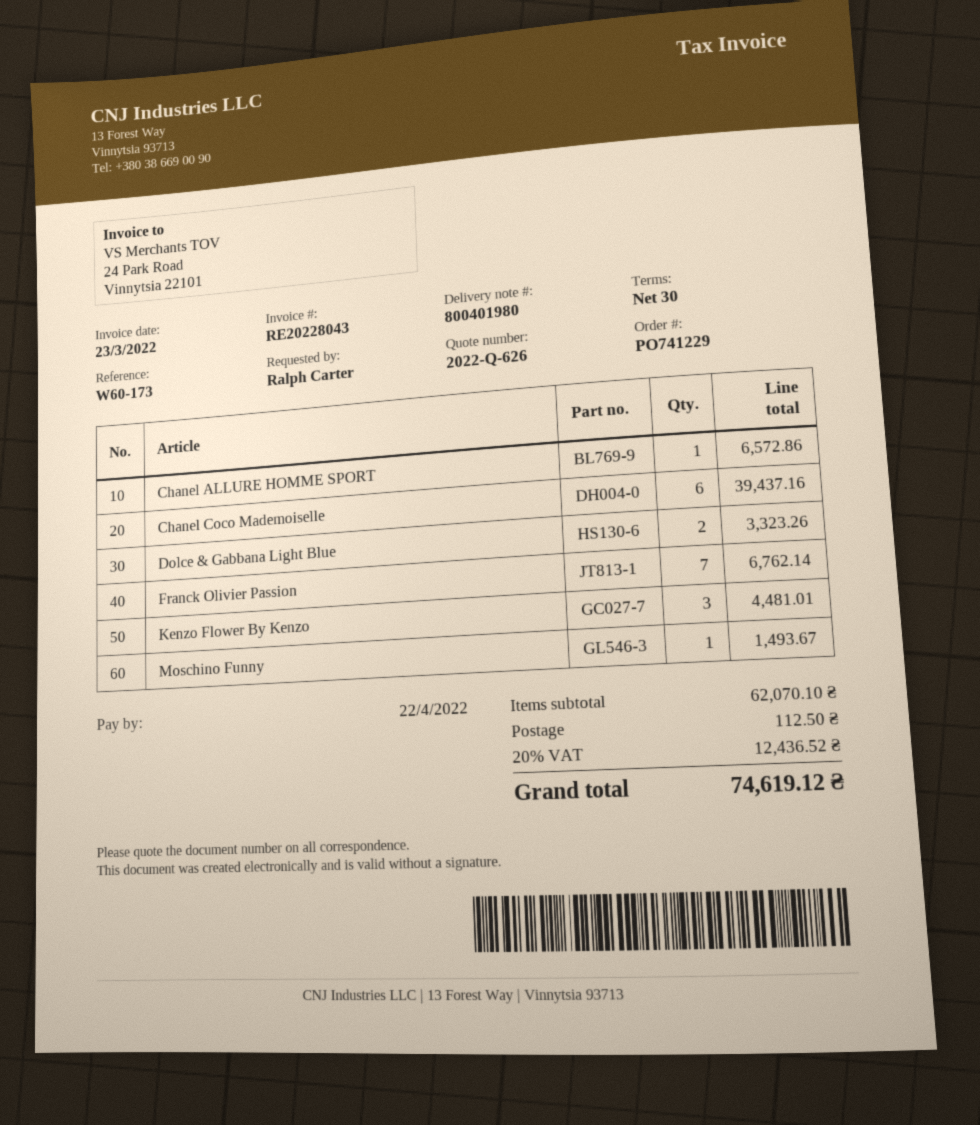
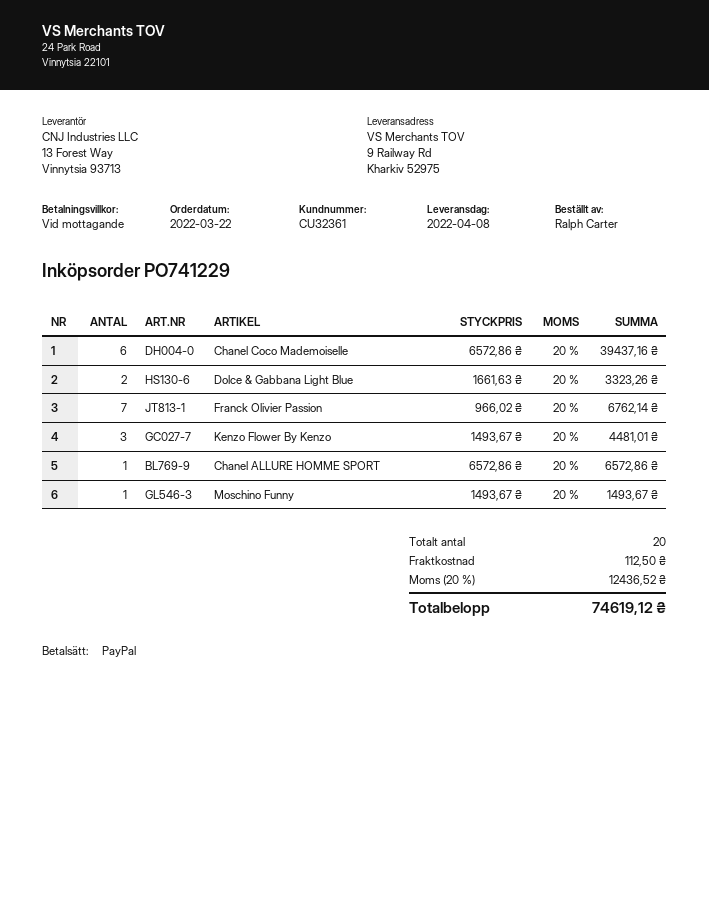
payment terms: 30 days -> on receipt

